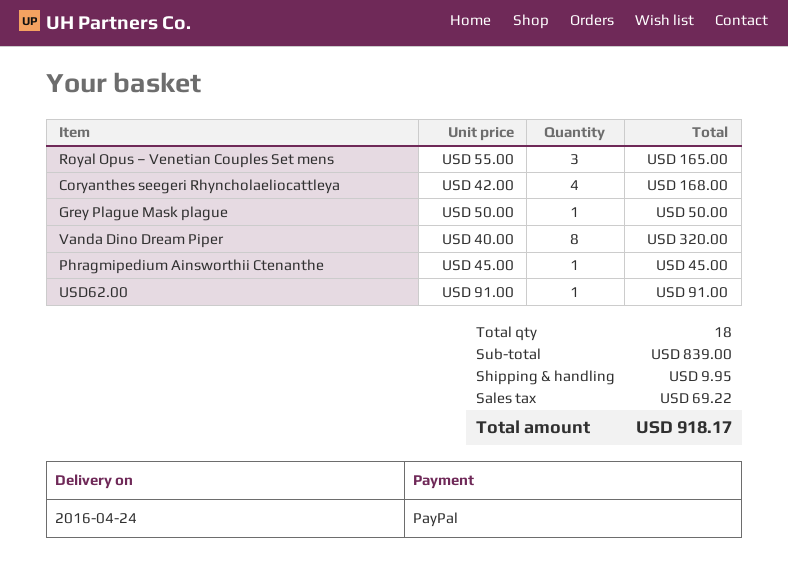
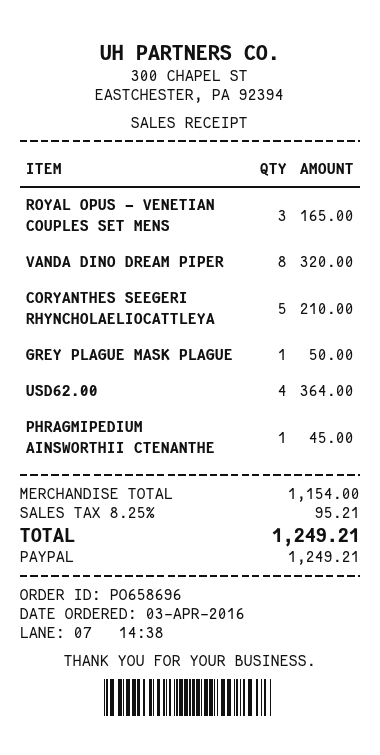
Coryanthes seegeri Rhyncholaeliocattleya: 4 for 168.00 -> 5 for 210.00
USD62.00: 1 for 91.00 -> 4 for 364.00
subtotal: 839.00 -> 1154.00
shipping: 9.95 -> none
tax: 69.22 -> 95.21
total: 918.17 -> 1249.21

